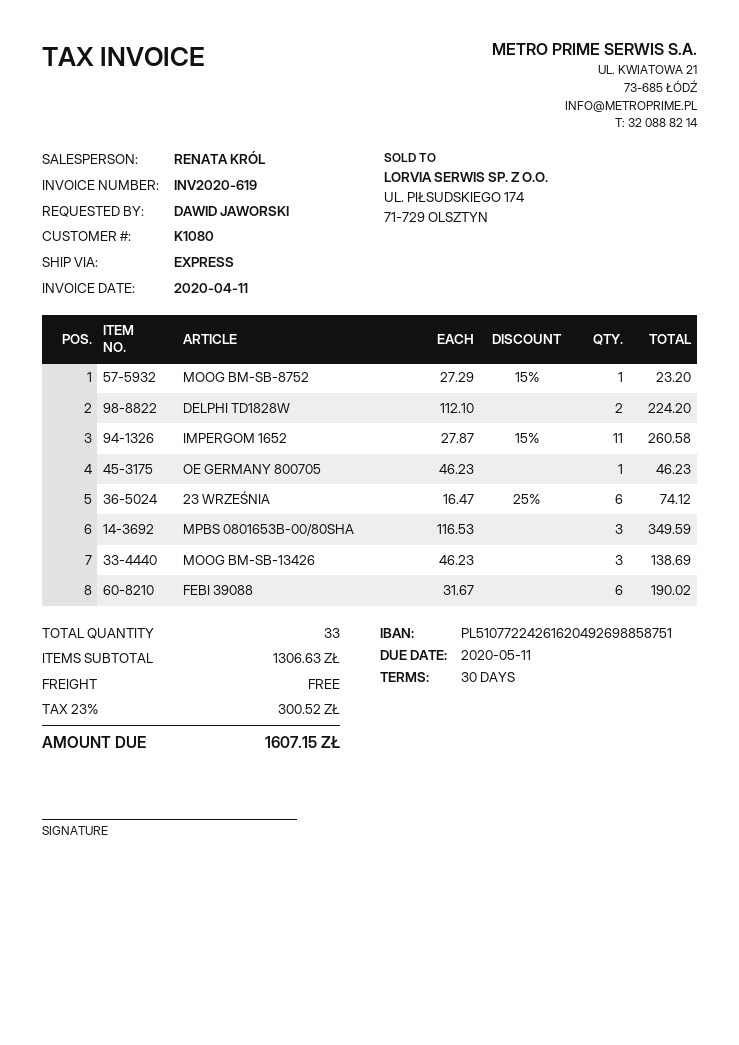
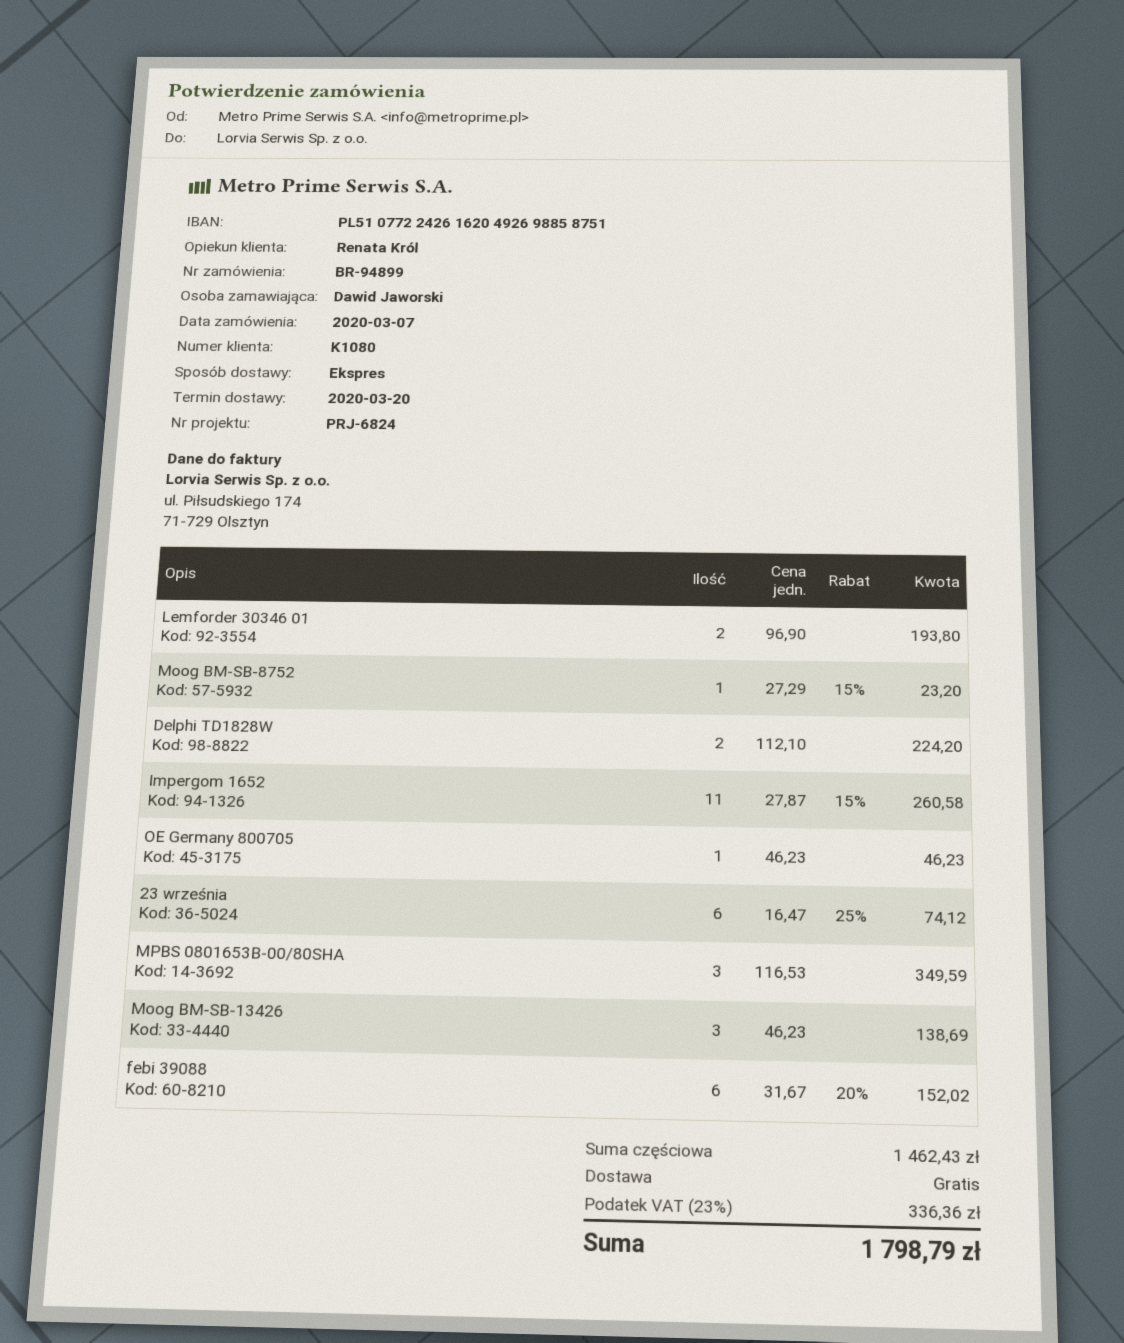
FEBI 39088: 6 x 31.67 = 190.02 -> 6 x 31.67 - 20% = 152.02
Lemforder 30346 01: none -> 2 x 96.90 = 193.80
subtotal: 1306.63 -> 1462.43
tax: 23% = 300.52 -> 23% = 336.36
total: 1607.15 -> 1798.79

